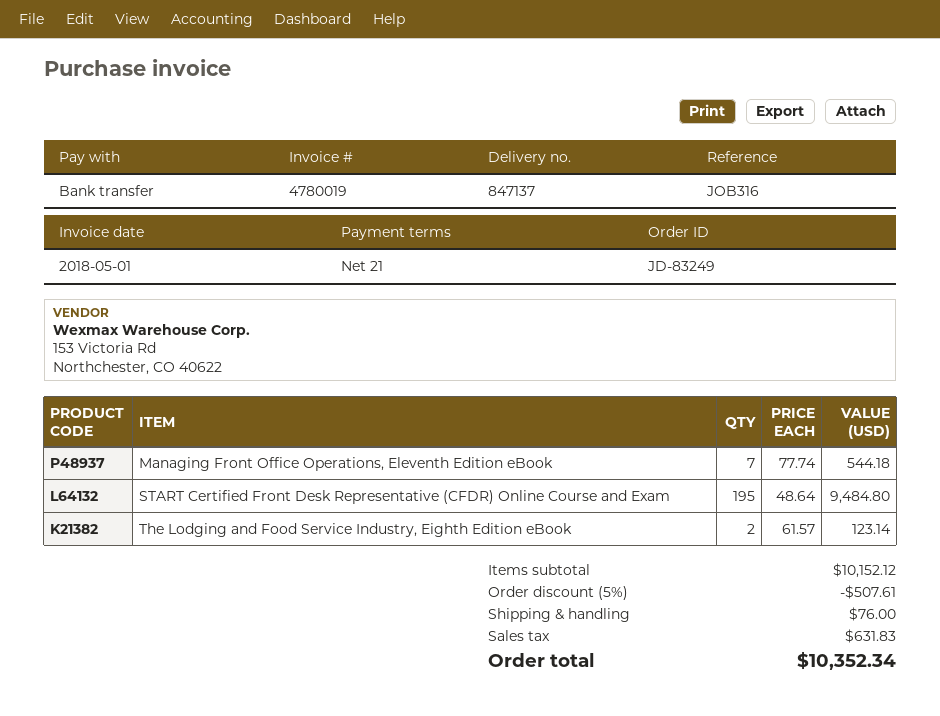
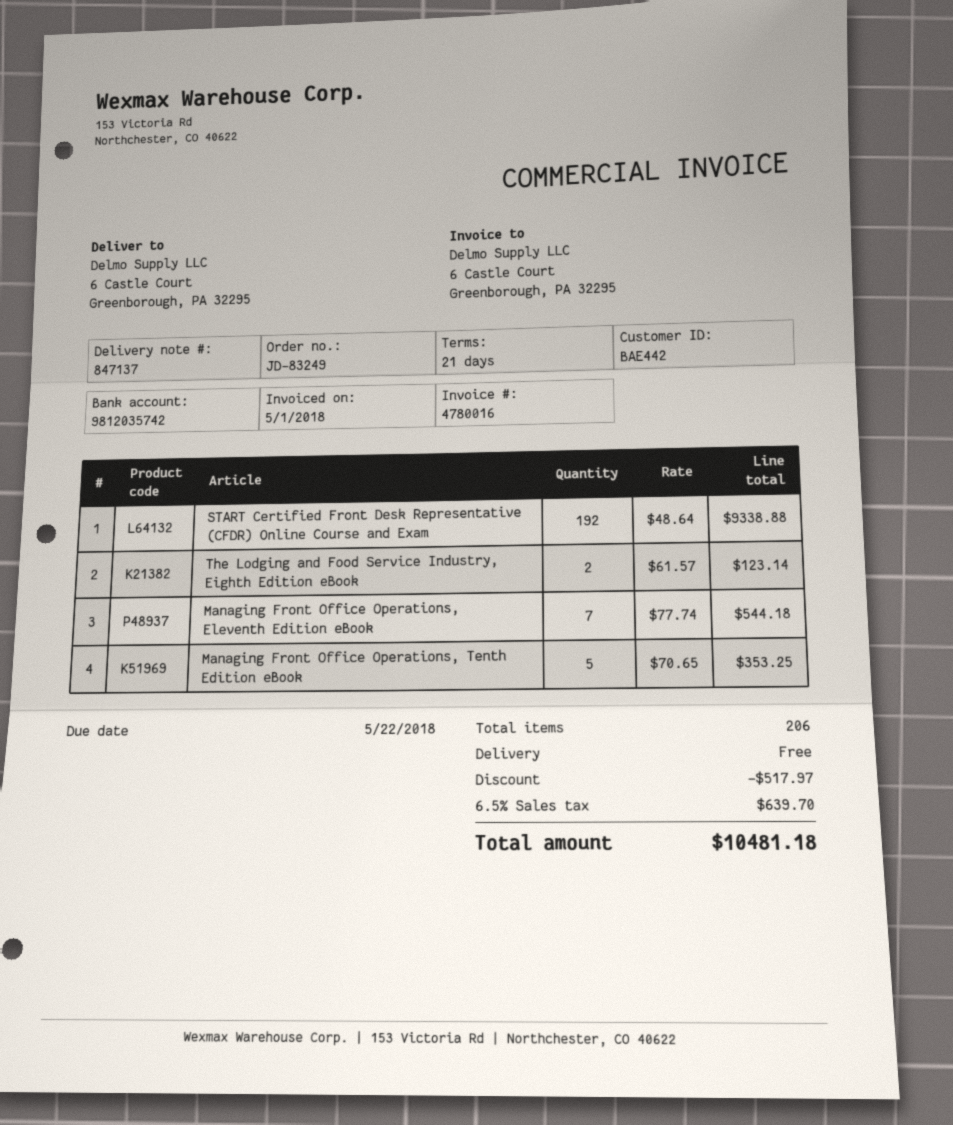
invoice number: 4780019 -> 4780016
START Certified Front Desk Representative (CFDR) Online Course and Exam: 195 x 48.64 = 9484.80 -> 192 x 48.64 = 9338.88
Managing Front Office Operations, Tenth Edition eBook: none -> 5 x 70.65 = 353.25
discount: 507.61 -> 517.97
shipping: 76.00 -> 0.00
tax: 631.83 -> 639.70
total: 10352.34 -> 10481.18

